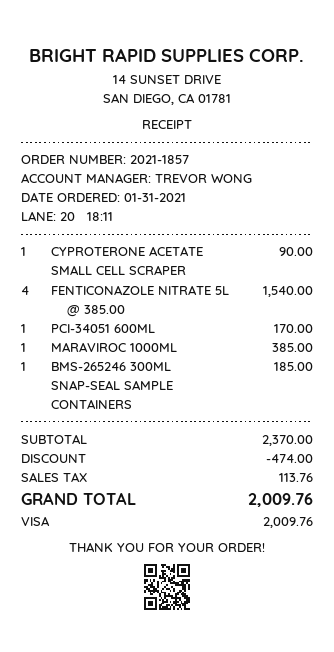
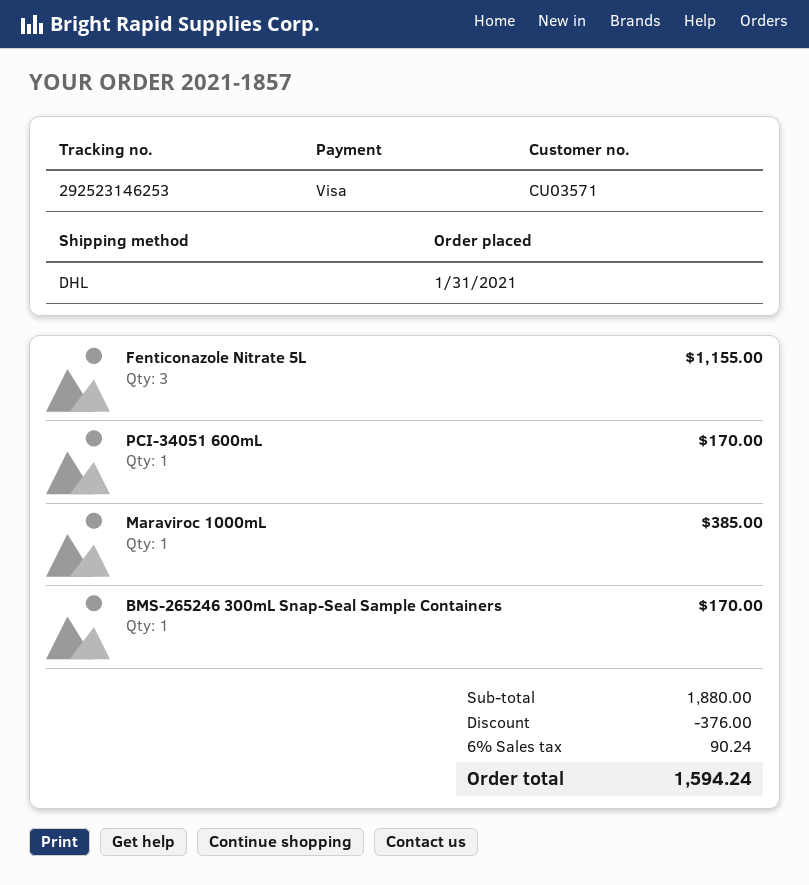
CYPROTERONE ACETATE SMALL CELL SCRAPER: 1 for 90.00 -> none
FENTICONAZOLE NITRATE 5L: 4 for 1540.00 -> 3 for 1155.00
BMS-265246 300ML SNAP-SEAL SAMPLE CONTAINERS: 1 for 185.00 -> 1 for 170.00
subtotal: 2370.00 -> 1880.00
discount: 474.00 -> 376.00
tax: 113.76 -> 90.24
total: 2009.76 -> 1594.24

